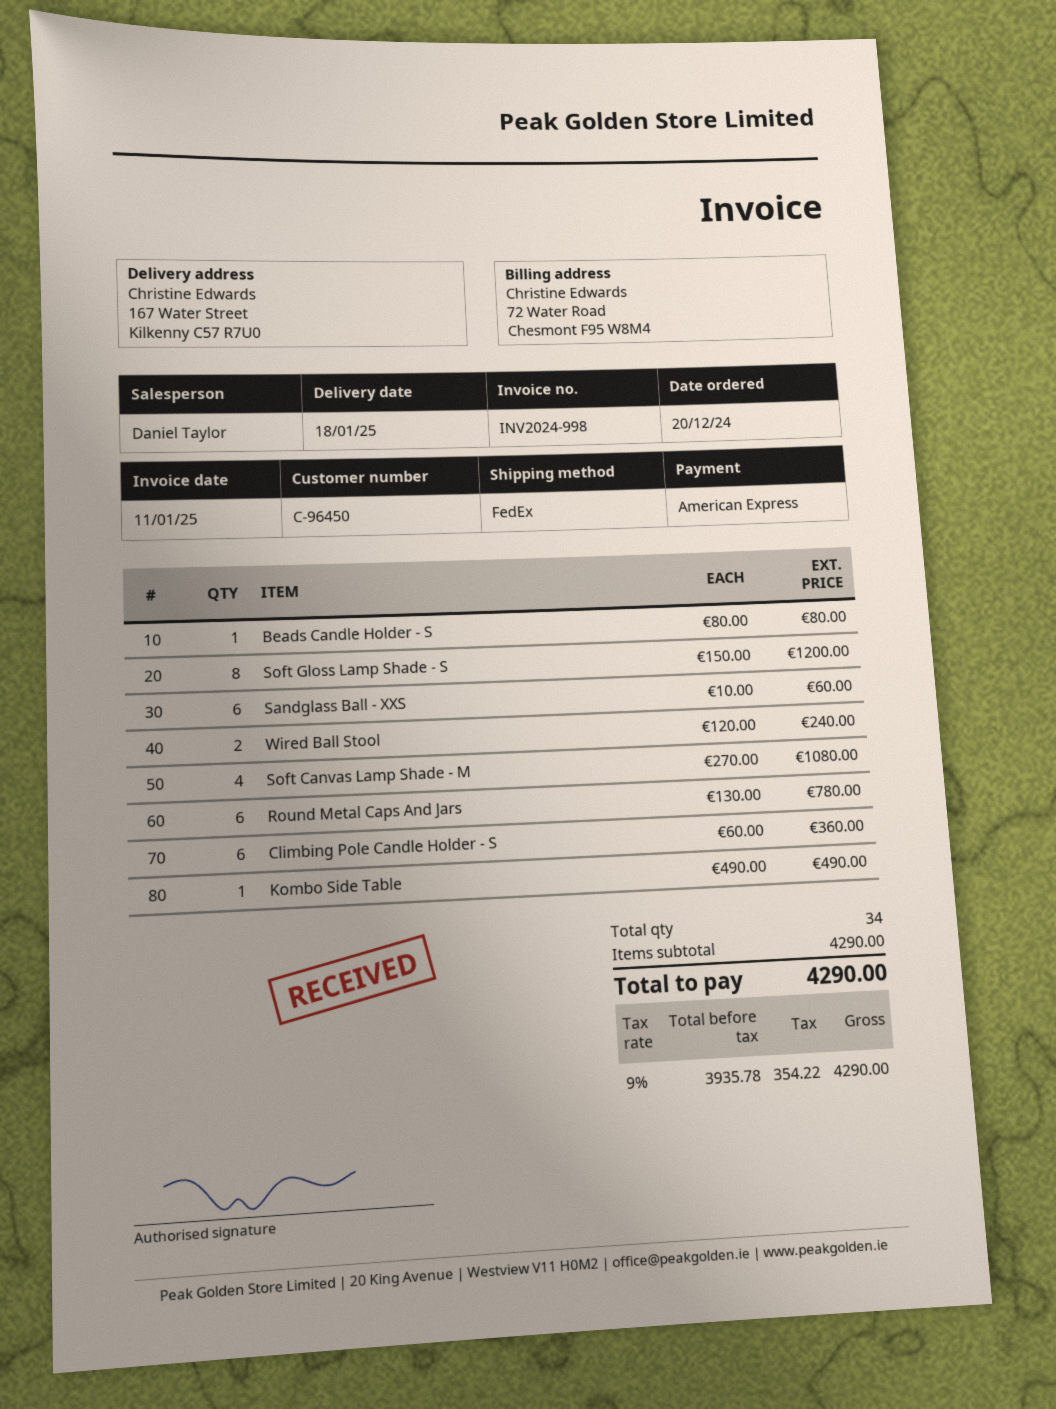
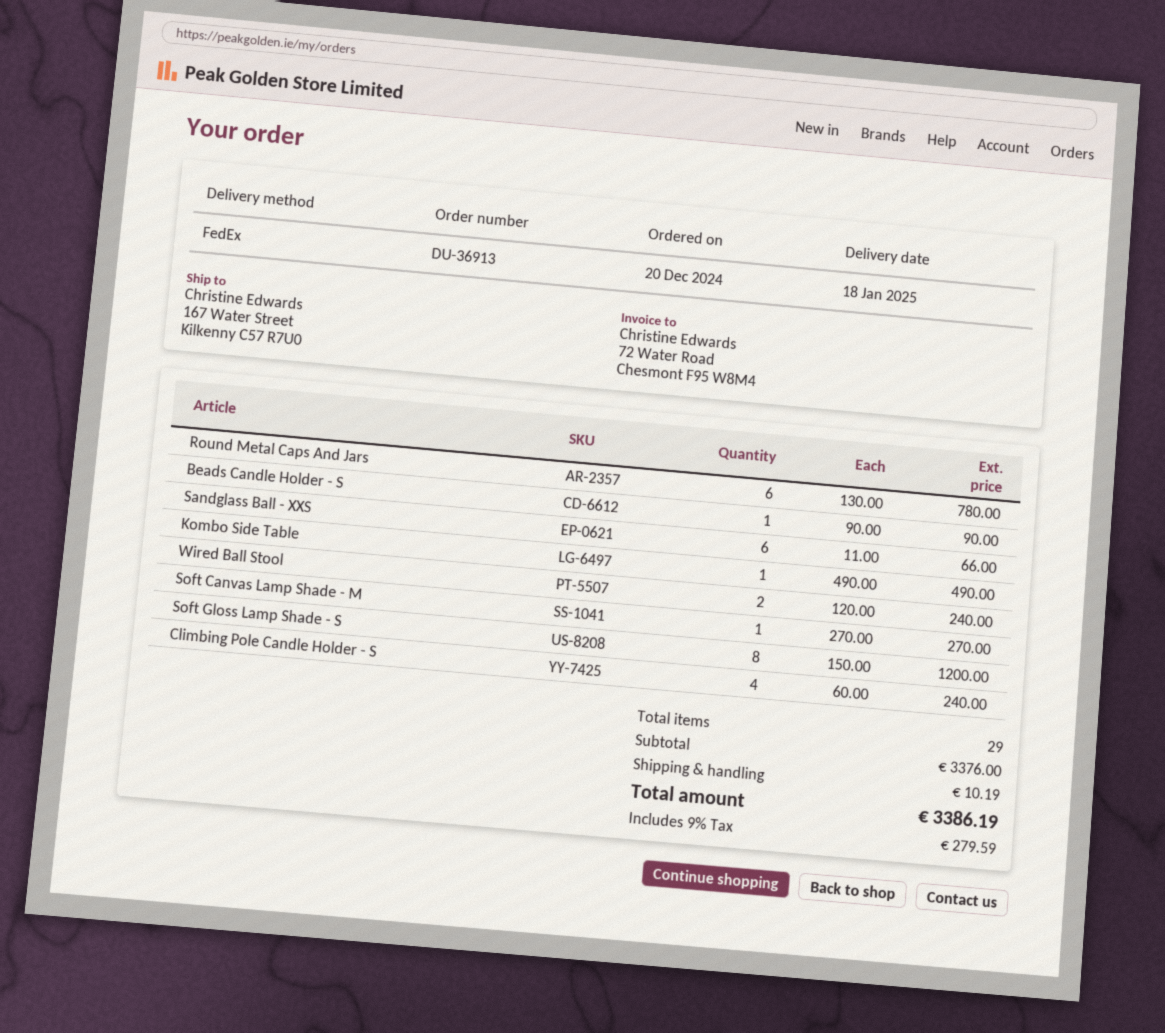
Beads Candle Holder - S: 1 x 80.00 = 80.00 -> 1 x 90.00 = 90.00
Sandglass Ball - XXS: 6 x 10.00 = 60.00 -> 6 x 11.00 = 66.00
Soft Canvas Lamp Shade - M: 4 x 270.00 = 1080.00 -> 1 x 270.00 = 270.00
Climbing Pole Candle Holder - S: 6 x 60.00 = 360.00 -> 4 x 60.00 = 240.00
total quantity: 34 -> 29
subtotal: 4290.00 -> 3376.00
shipping: none -> 10.19
tax: 9% = 354.22 -> 9% = 279.59
total: 4290.00 -> 3386.19

